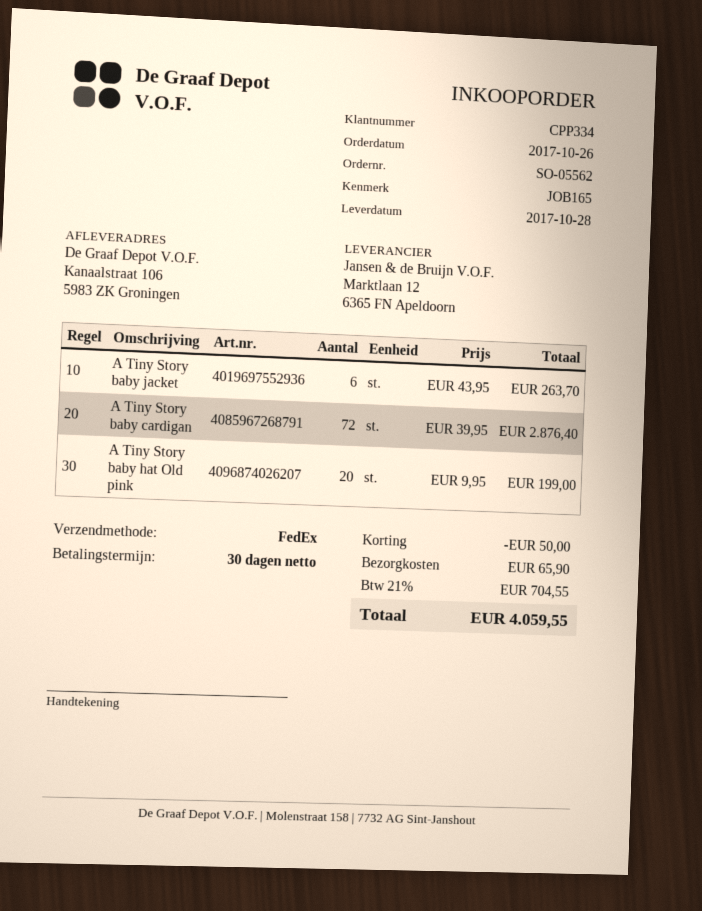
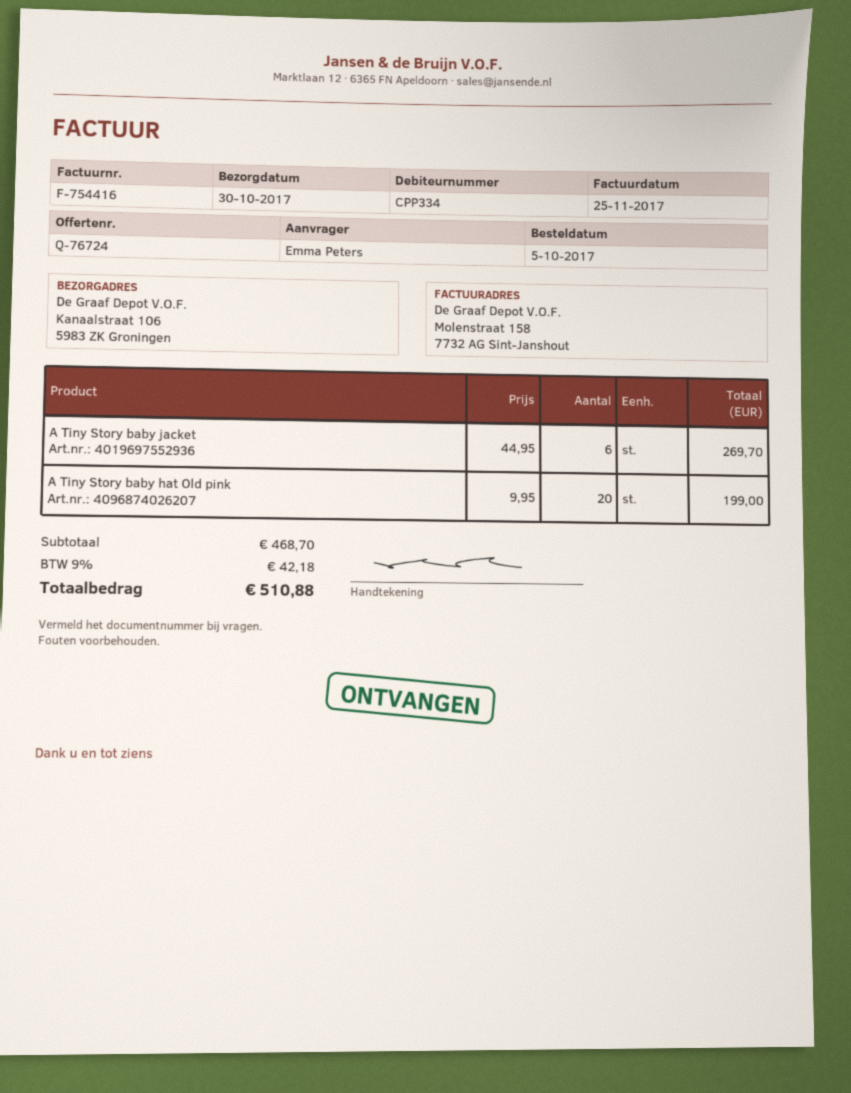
order date: 2017-10-26 -> 2017-10-05
delivery date: 2017-10-28 -> 2017-10-30
A Tiny Story baby jacket: 6 x 43.95 = 263.70 -> 6 x 44.95 = 269.70
A Tiny Story baby cardigan: 72 x 39.95 = 2876.40 -> none
discount: 50.00 -> none
shipping: 65.90 -> none
tax: 21% = 704.55 -> 9% = 42.18
total: 4059.55 -> 510.88

